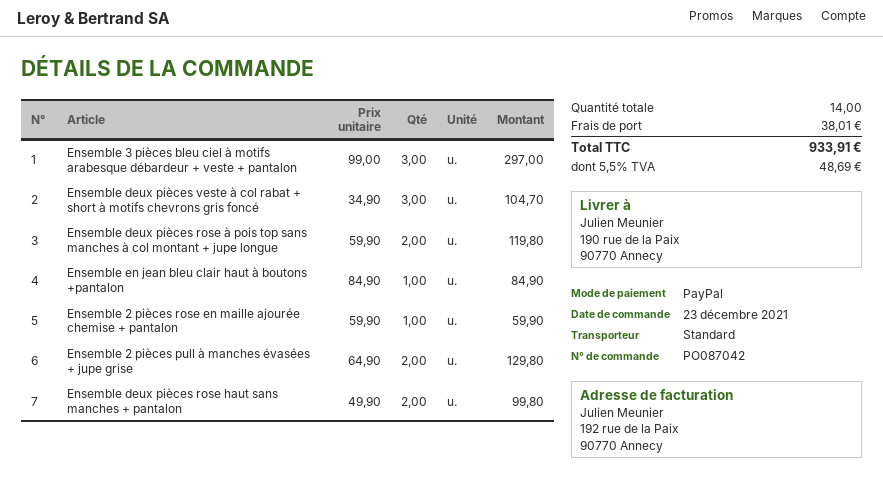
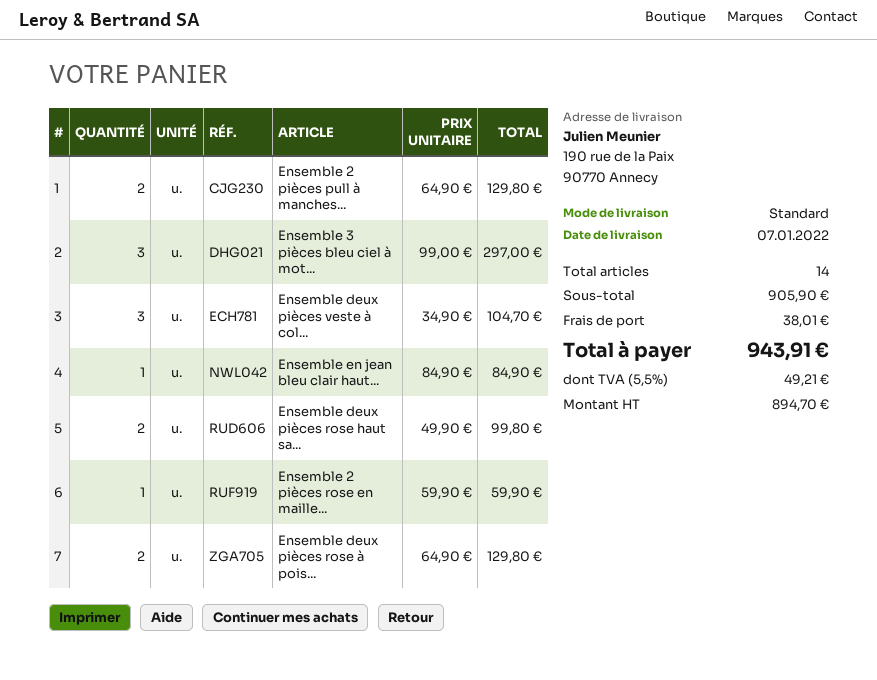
Ensemble deux pièces rose à pois top sans manches à col montant + jupe longue: 2 x 59.90 = 119.80 -> 2 x 64.90 = 129.80
tax: 5.5% = 48.69 -> 5.5% = 49.21
total: 933.91 -> 943.91

